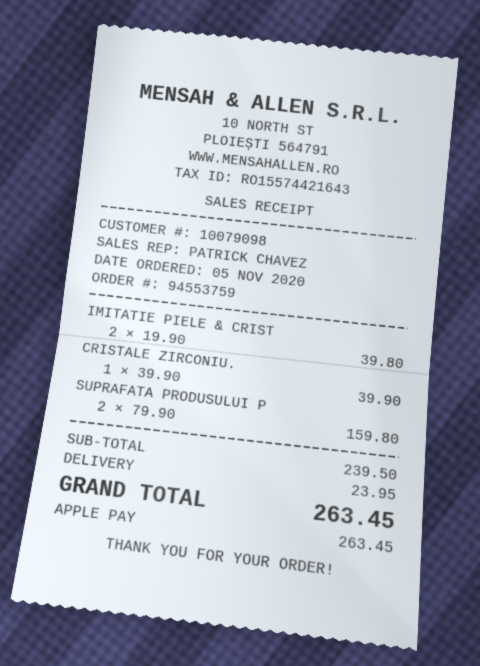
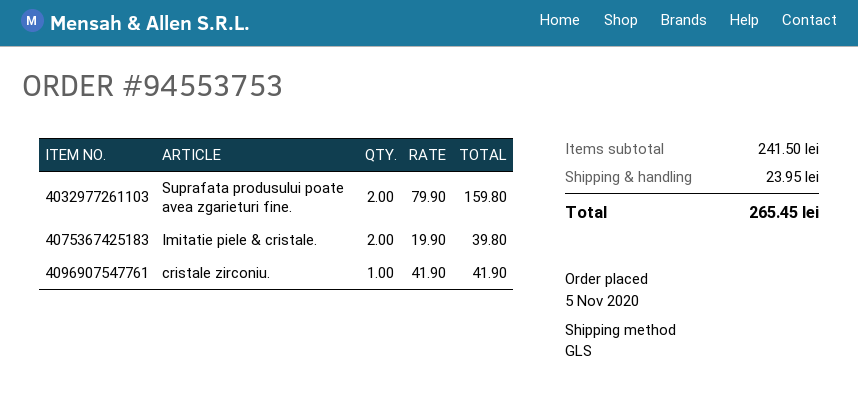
order number: 94553759 -> 94553753
CRISTALE ZIRCONIU.: 1 x 39.90 = 39.90 -> 1 x 41.90 = 41.90
subtotal: 239.50 -> 241.50
total: 263.45 -> 265.45

